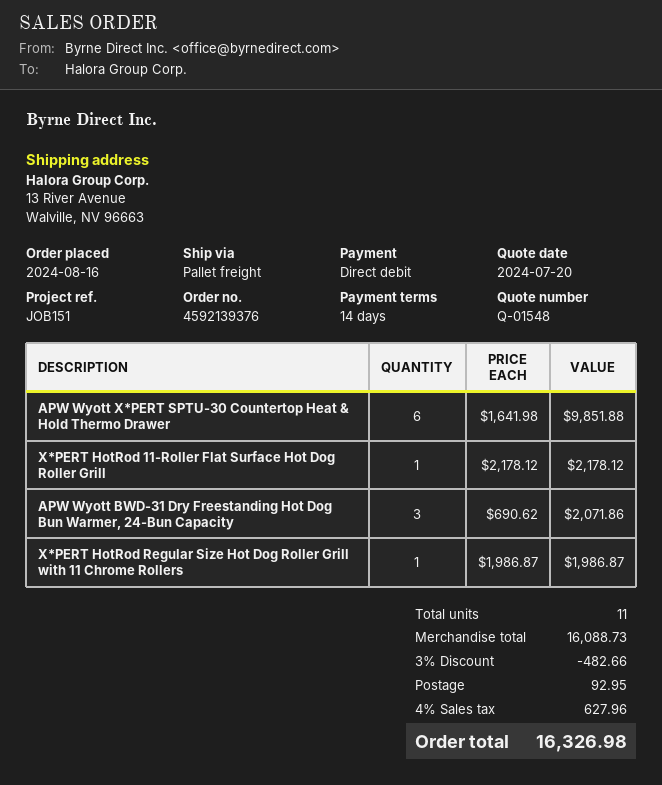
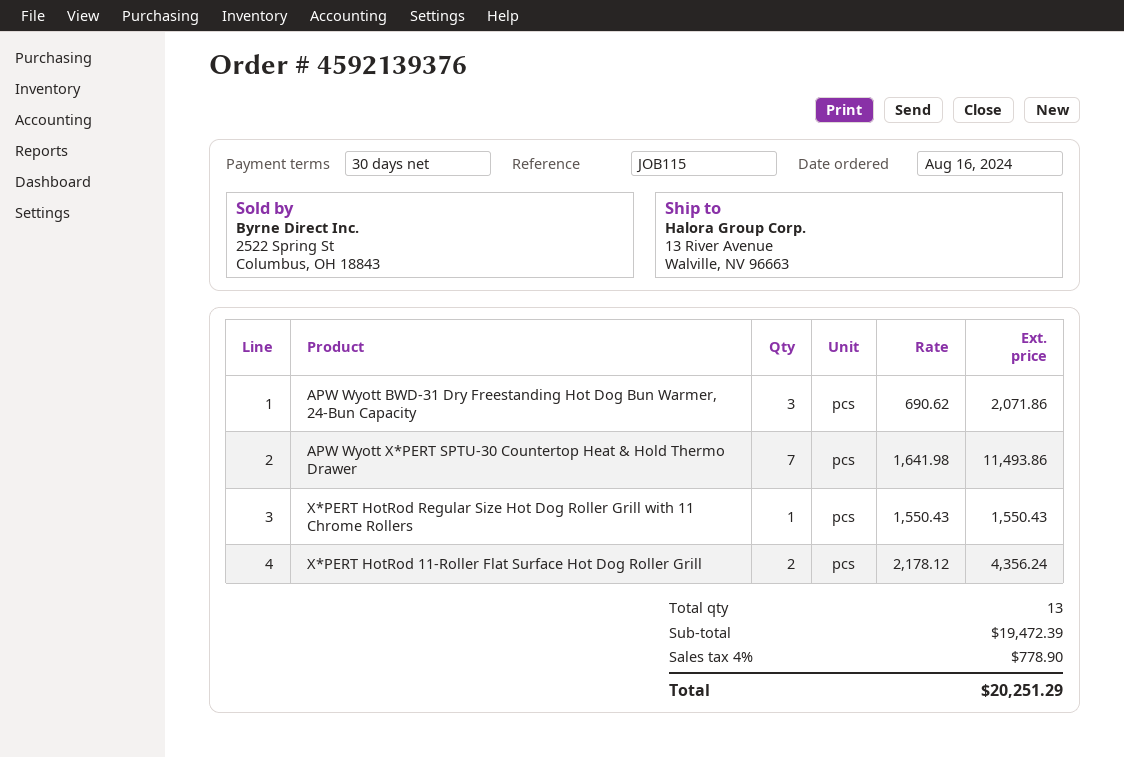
payment terms: 14 days -> 30 days
reference: JOB151 -> JOB115
APW Wyott X*PERT SPTU-30 Countertop Heat & Hold Thermo Drawer: 6 x 1641.98 = 9851.88 -> 7 x 1641.98 = 11493.86
X*PERT HotRod 11-Roller Flat Surface Hot Dog Roller Grill: 1 x 2178.12 = 2178.12 -> 2 x 2178.12 = 4356.24
X*PERT HotRod Regular Size Hot Dog Roller Grill with 11 Chrome Rollers: 1 x 1986.87 = 1986.87 -> 1 x 1550.43 = 1550.43
total quantity: 11 -> 13
subtotal: 16088.73 -> 19472.39
discount: 3% = 482.66 -> none
shipping: 92.95 -> none
tax: 4% = 627.96 -> 4% = 778.90
total: 16326.98 -> 20251.29

